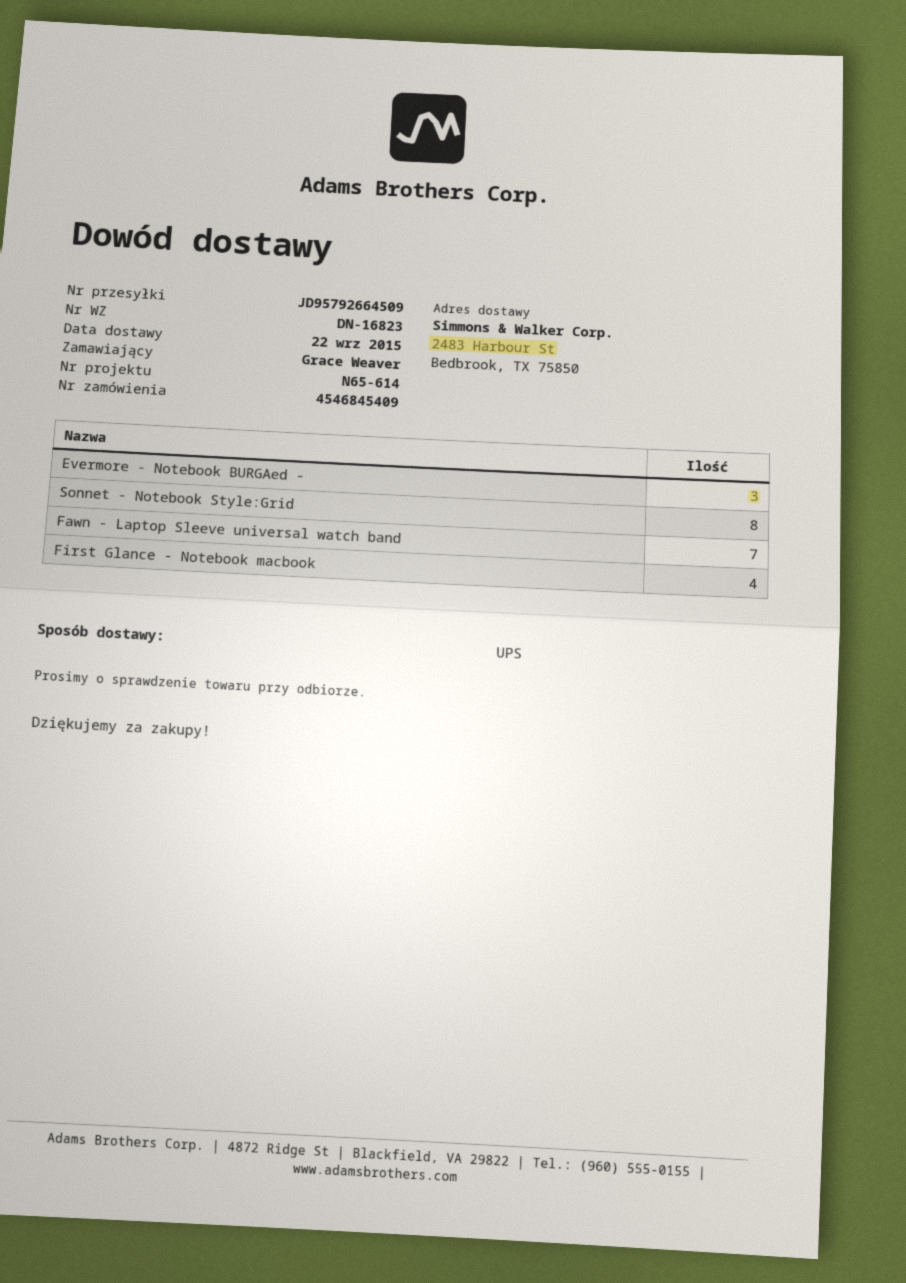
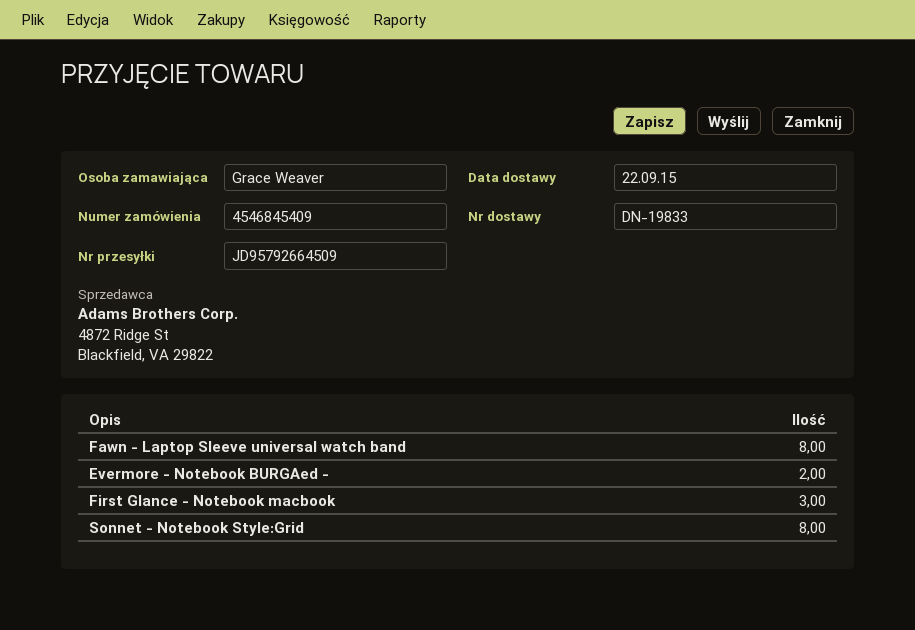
delivery note number: DN-16823 -> DN-19833
Evermore - Notebook BURGAed -: 3 -> 2
Fawn - Laptop Sleeve universal watch band: 7 -> 8
First Glance - Notebook macbook: 4 -> 3

